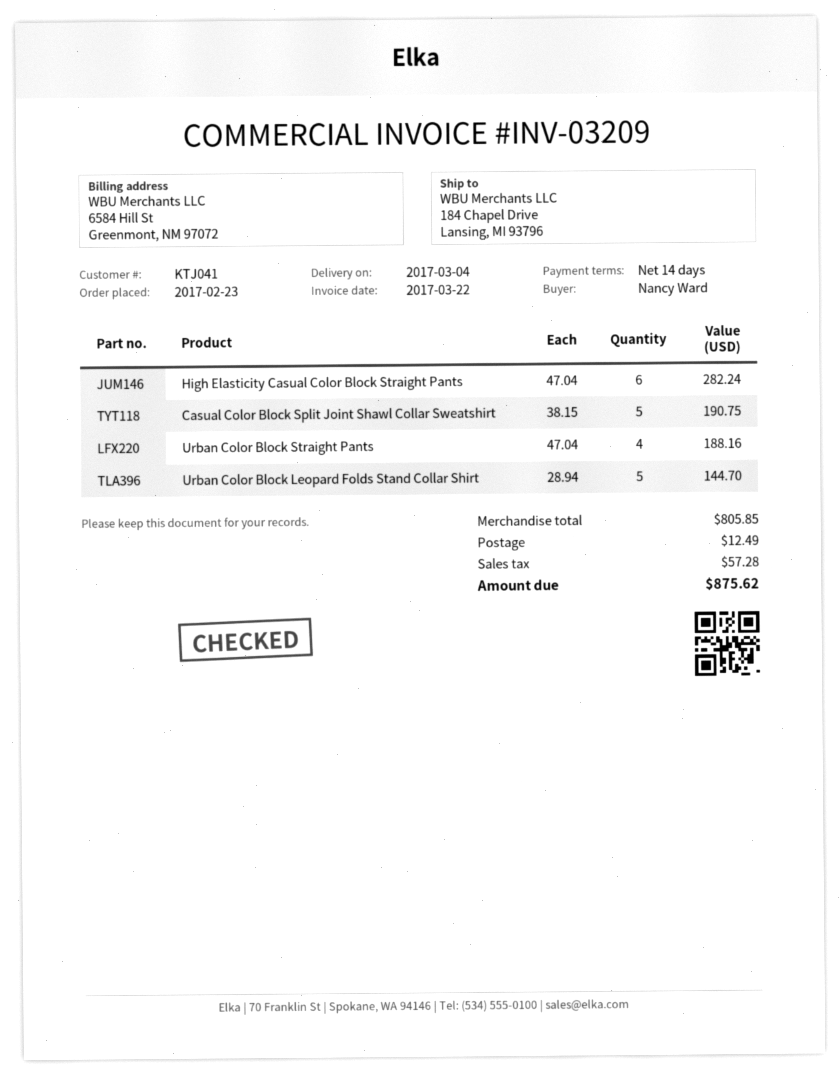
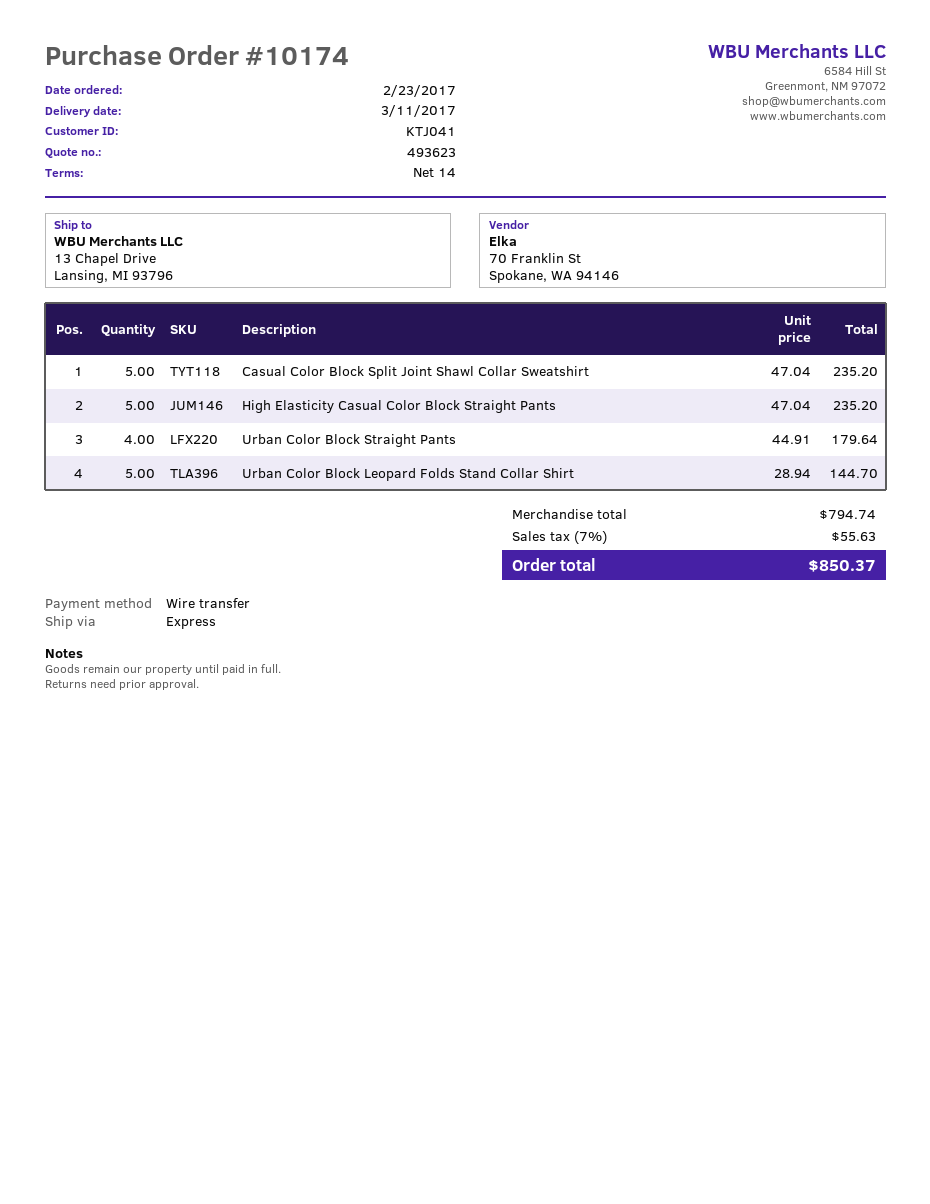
delivery date: 2017-03-04 -> 2017-03-11
ship to: 184 Chapel Drive, Lansing, MI 93796 -> 13 Chapel Drive, Lansing, MI 93796
High Elasticity Casual Color Block Straight Pants: 6 x 47.04 = 282.24 -> 5 x 47.04 = 235.20
Casual Color Block Split Joint Shawl Collar Sweatshirt: 5 x 38.15 = 190.75 -> 5 x 47.04 = 235.20
Urban Color Block Straight Pants: 4 x 47.04 = 188.16 -> 4 x 44.91 = 179.64
subtotal: 805.85 -> 794.74
shipping: 12.49 -> none
tax: 57.28 -> 55.63
total: 875.62 -> 850.37

